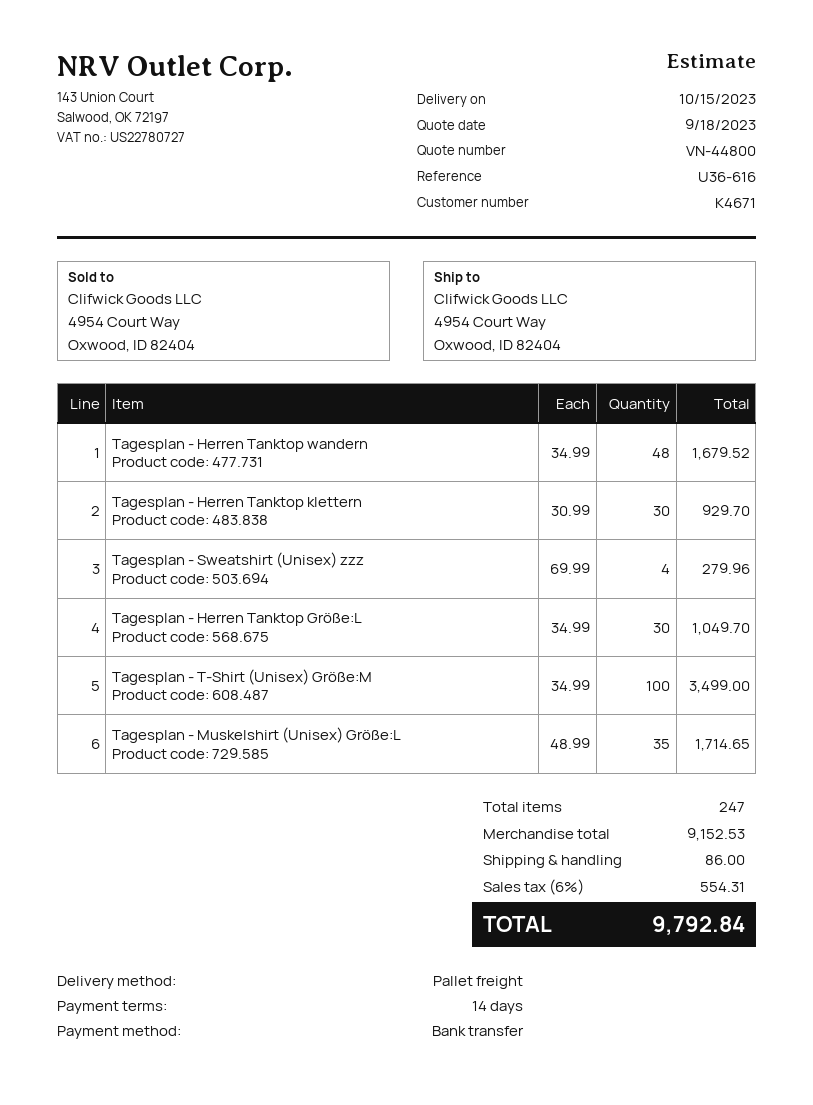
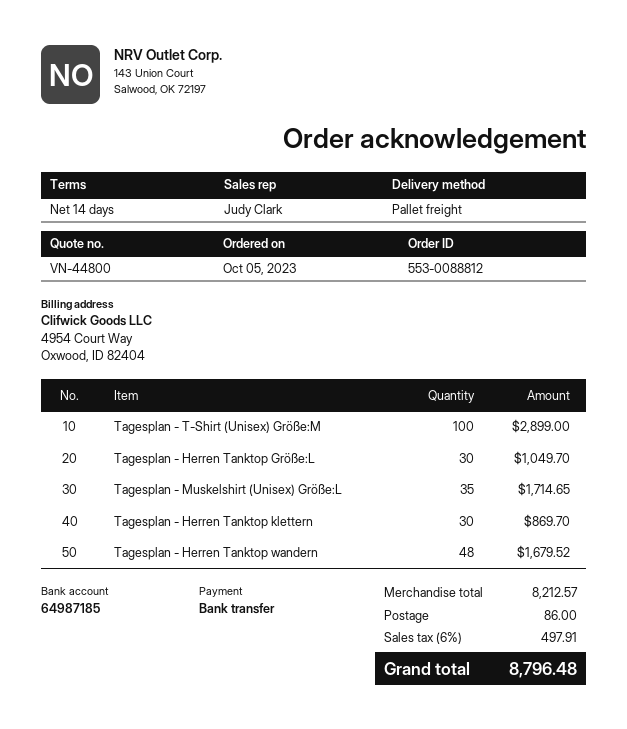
Tagesplan - Herren Tanktop klettern: 30 for 929.70 -> 30 for 869.70
Tagesplan - Sweatshirt (Unisex) zzz: 4 for 279.96 -> none
Tagesplan - T-Shirt (Unisex) Größe:M: 100 for 3499.00 -> 100 for 2899.00
subtotal: 9152.53 -> 8212.57
tax: 6% = 554.31 -> 6% = 497.91
total: 9792.84 -> 8796.48

